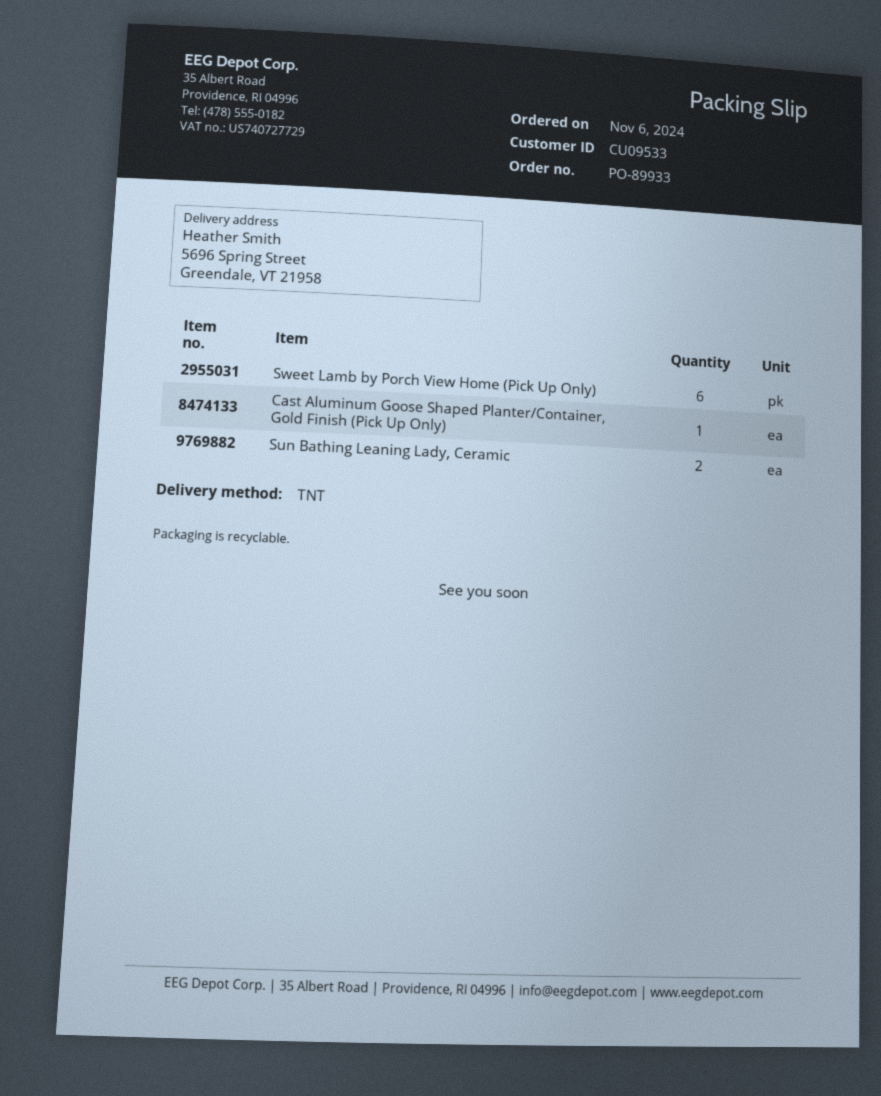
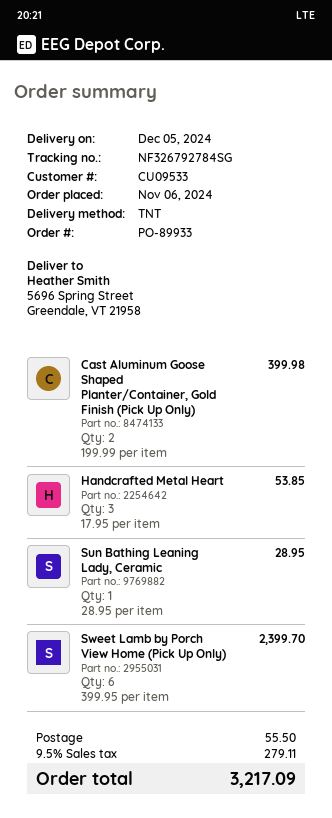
Cast Aluminum Goose Shaped Planter/Container, Gold Finish (Pick Up Only): 1 -> 2
Sun Bathing Leaning Lady, Ceramic: 2 -> 1
Handcrafted Metal Heart: none -> 3

